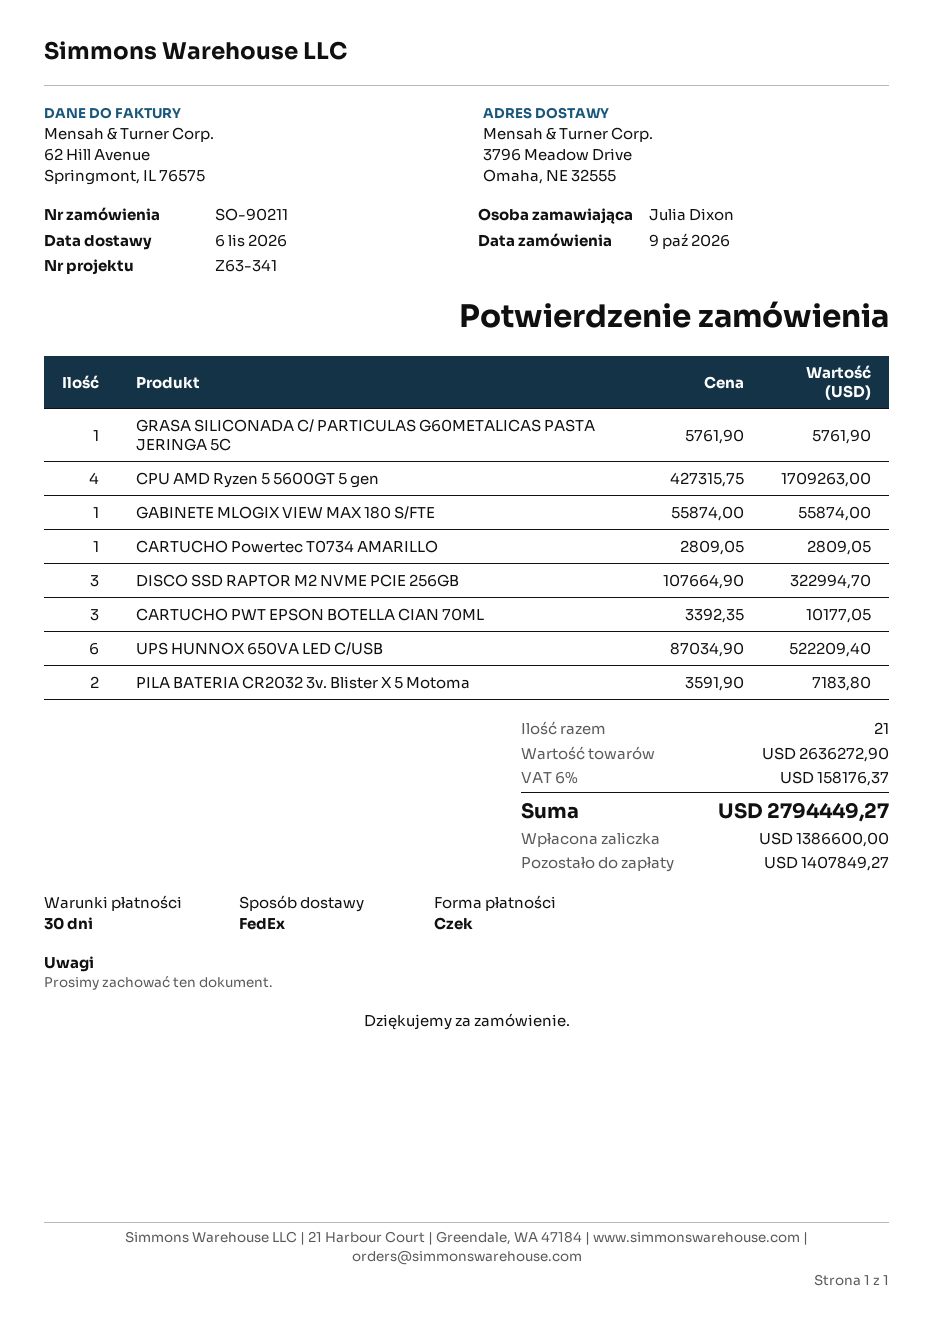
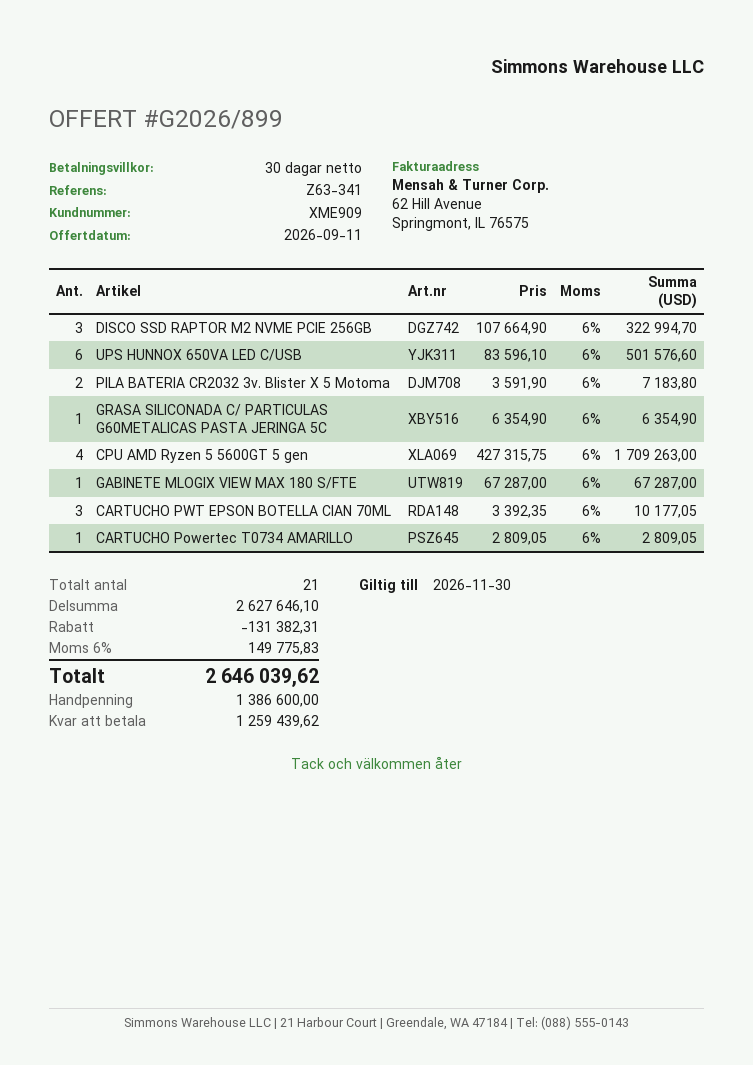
GRASA SILICONADA C/ PARTICULAS G60METALICAS PASTA JERINGA 5C: 1 x 5761.90 = 5761.90 -> 1 x 6354.90 = 6354.90
GABINETE MLOGIX VIEW MAX 180 S/FTE: 1 x 55874.00 = 55874.00 -> 1 x 67287.00 = 67287.00
UPS HUNNOX 650VA LED C/USB: 6 x 87034.90 = 522209.40 -> 6 x 83596.10 = 501576.60
subtotal: 2636272.90 -> 2627646.10
discount: none -> 131382.31
tax: 6% = 158176.37 -> 6% = 149775.83
total: 2794449.27 -> 2646039.62
balance: 1407849.27 -> 1259439.62

